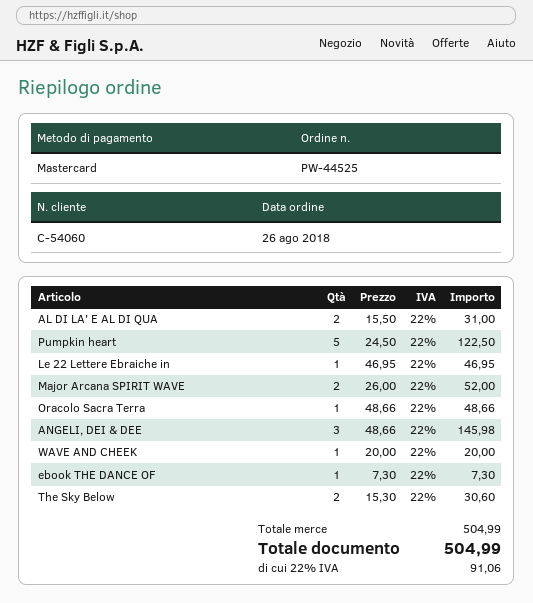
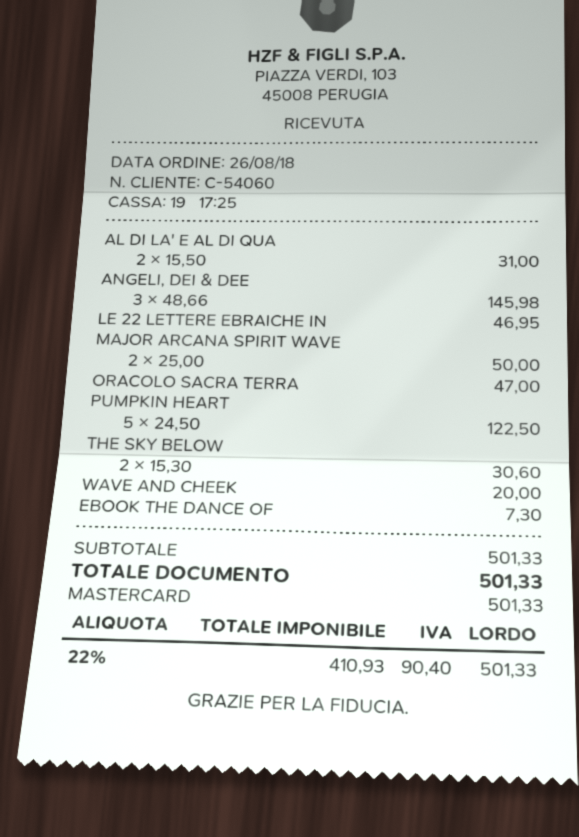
Major Arcana SPIRIT WAVE: 2 x 26.00 = 52.00 -> 2 x 25.00 = 50.00
Oracolo Sacra Terra: 1 x 48.66 = 48.66 -> 1 x 47.00 = 47.00
subtotal: 504.99 -> 501.33
tax: 22% = 91.06 -> 22% = 90.40
total: 504.99 -> 501.33

